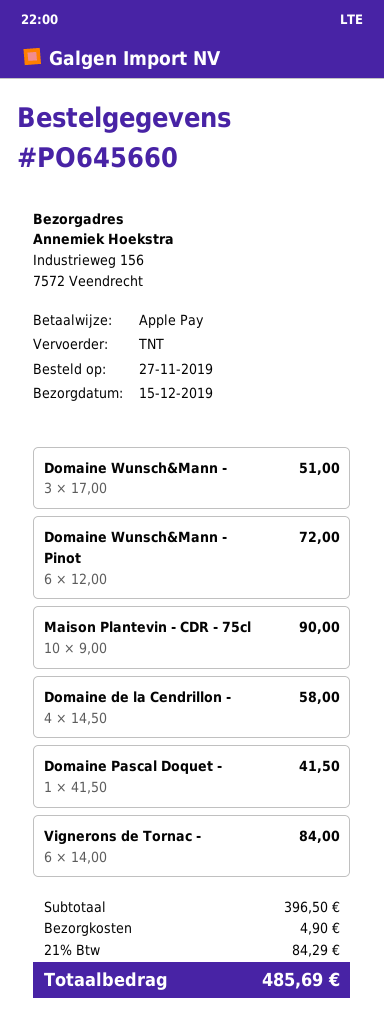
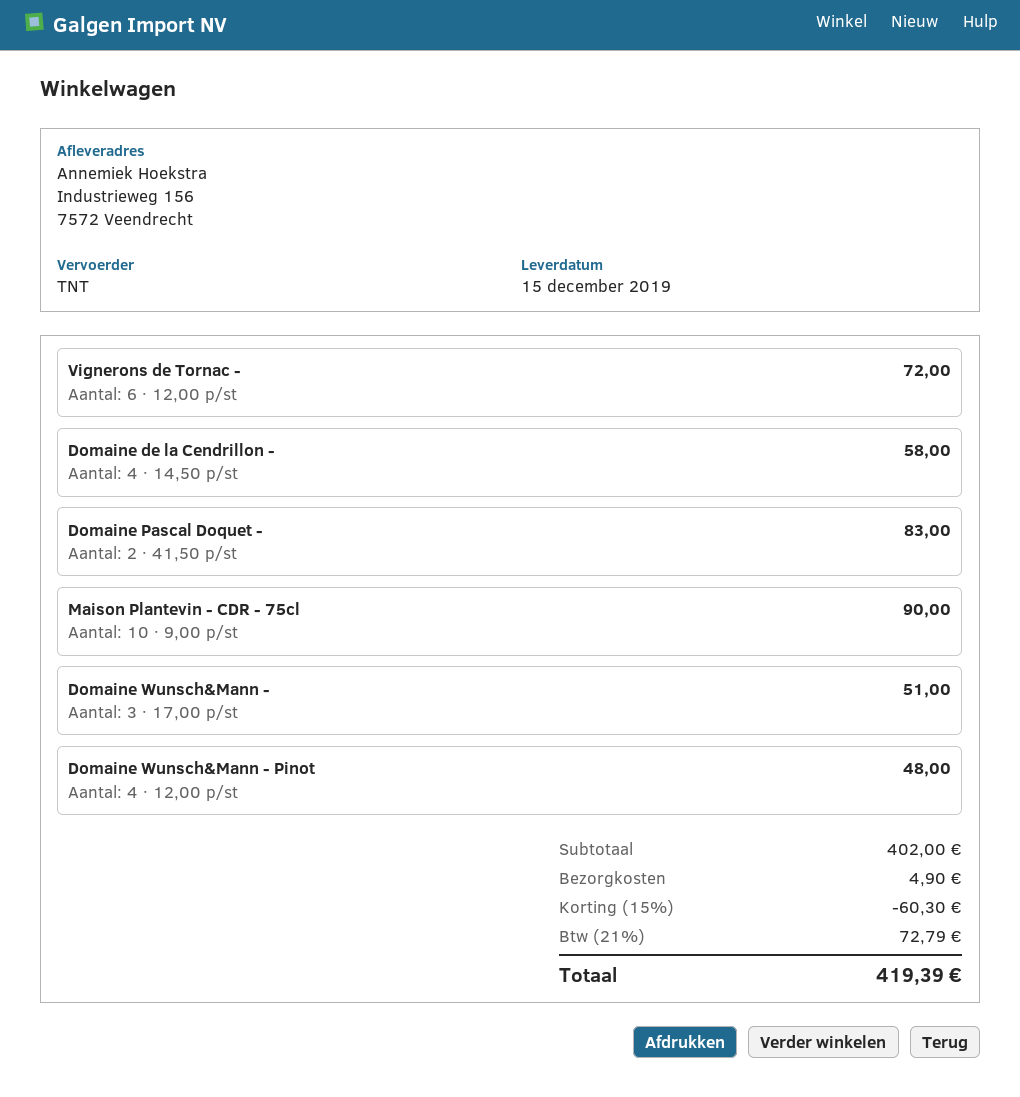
Domaine Wunsch&Mann - Pinot: 6 x 12.00 = 72.00 -> 4 x 12.00 = 48.00
Domaine Pascal Doquet -: 1 x 41.50 = 41.50 -> 2 x 41.50 = 83.00
Vignerons de Tornac -: 6 x 14.00 = 84.00 -> 6 x 12.00 = 72.00
subtotal: 396.50 -> 402.00
discount: none -> 15% = 60.30
tax: 21% = 84.29 -> 21% = 72.79
total: 485.69 -> 419.39

